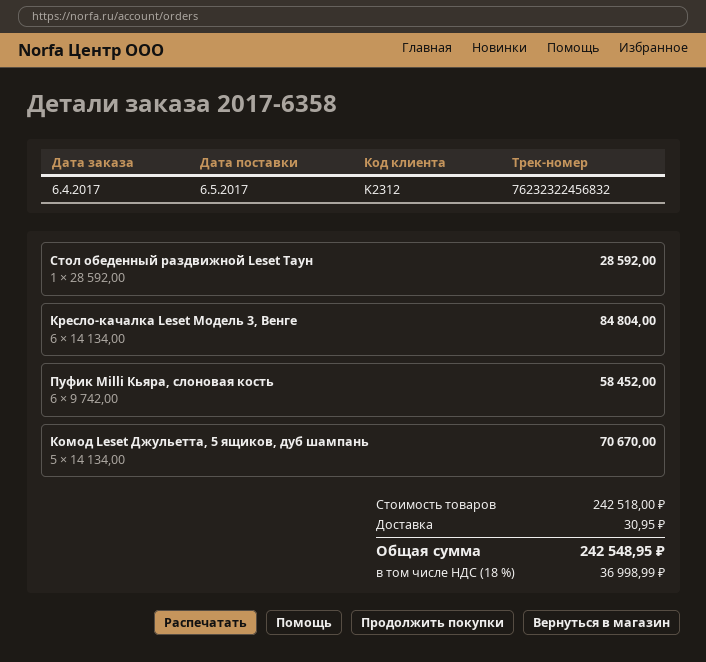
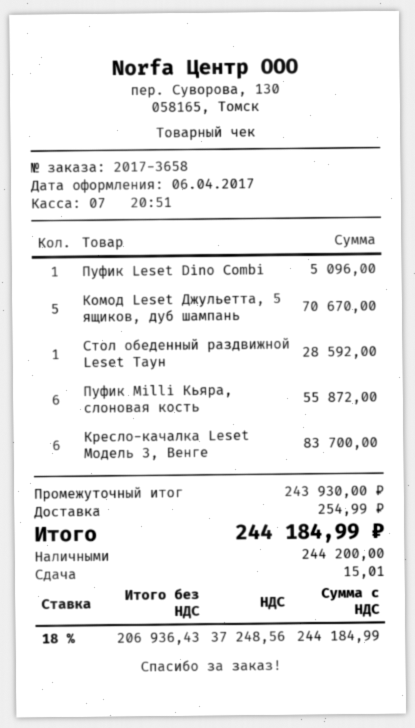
order number: 2017-6358 -> 2017-3658
Кресло-качалка Leset Модель 3, Венге: 6 for 84804.00 -> 6 for 83700.00
Пуфик Milli Кьяра, слоновая кость: 6 for 58452.00 -> 6 for 55872.00
Пуфик Leset Dino Combi: none -> 1 for 5096.00
subtotal: 242518.00 -> 243930.00
shipping: 30.95 -> 254.99
tax: 18% = 36998.99 -> 18% = 37248.56
total: 242548.95 -> 244184.99

